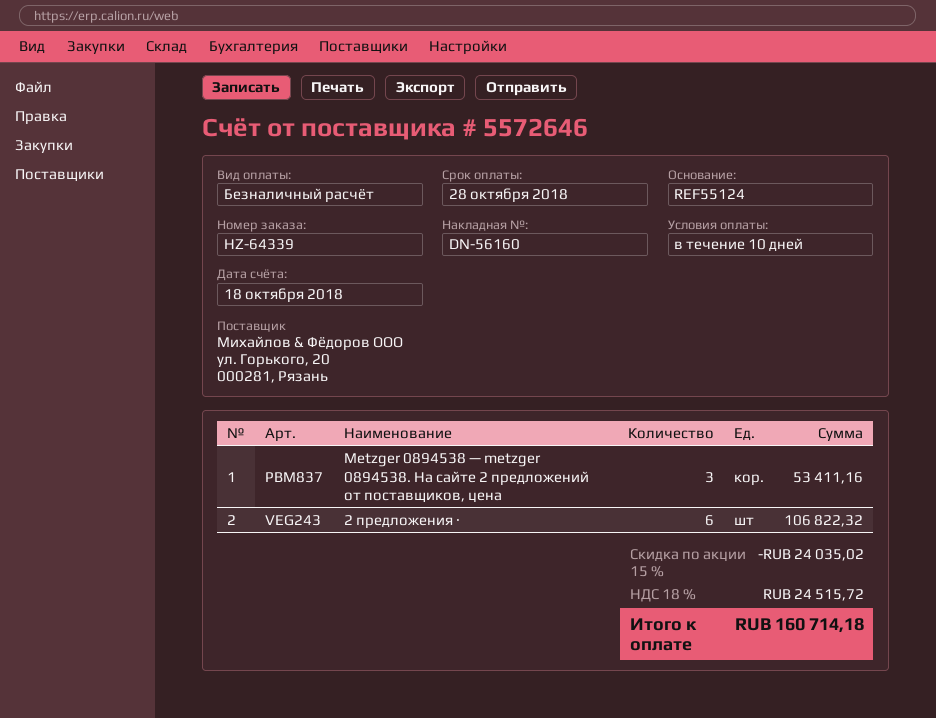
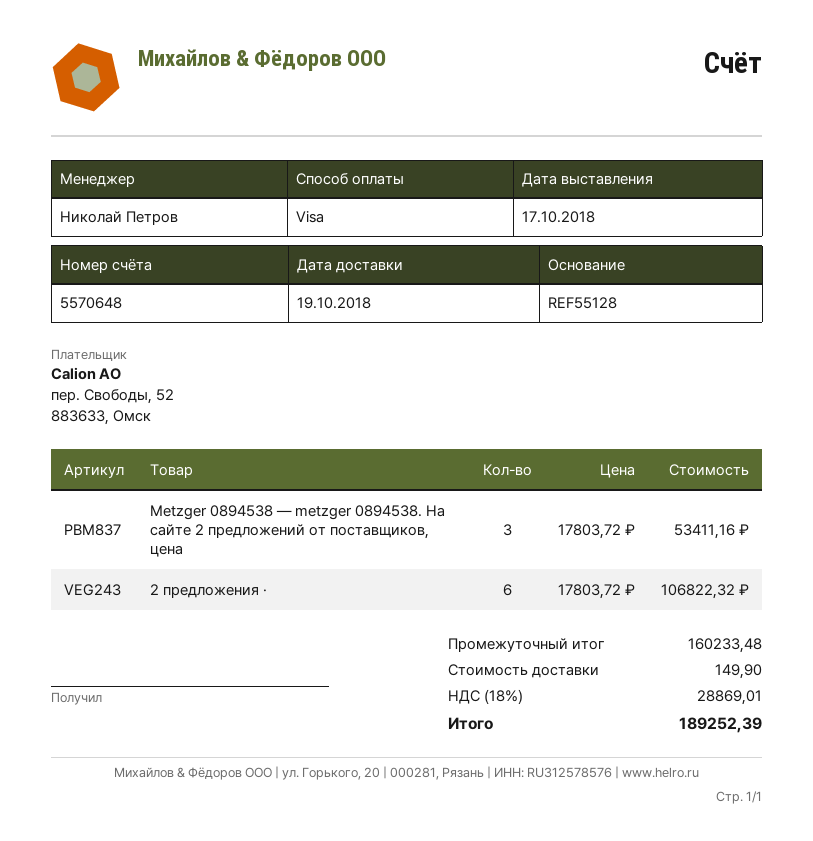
invoice number: 5572646 -> 5570648
invoice date: 2018-10-18 -> 2018-10-17
reference: REF55124 -> REF55128
payment method: bank transfer -> Visa
discount: 15% = 24035.02 -> none
shipping: none -> 149.90
tax: 18% = 24515.72 -> 18% = 28869.01
total: 160714.18 -> 189252.39

